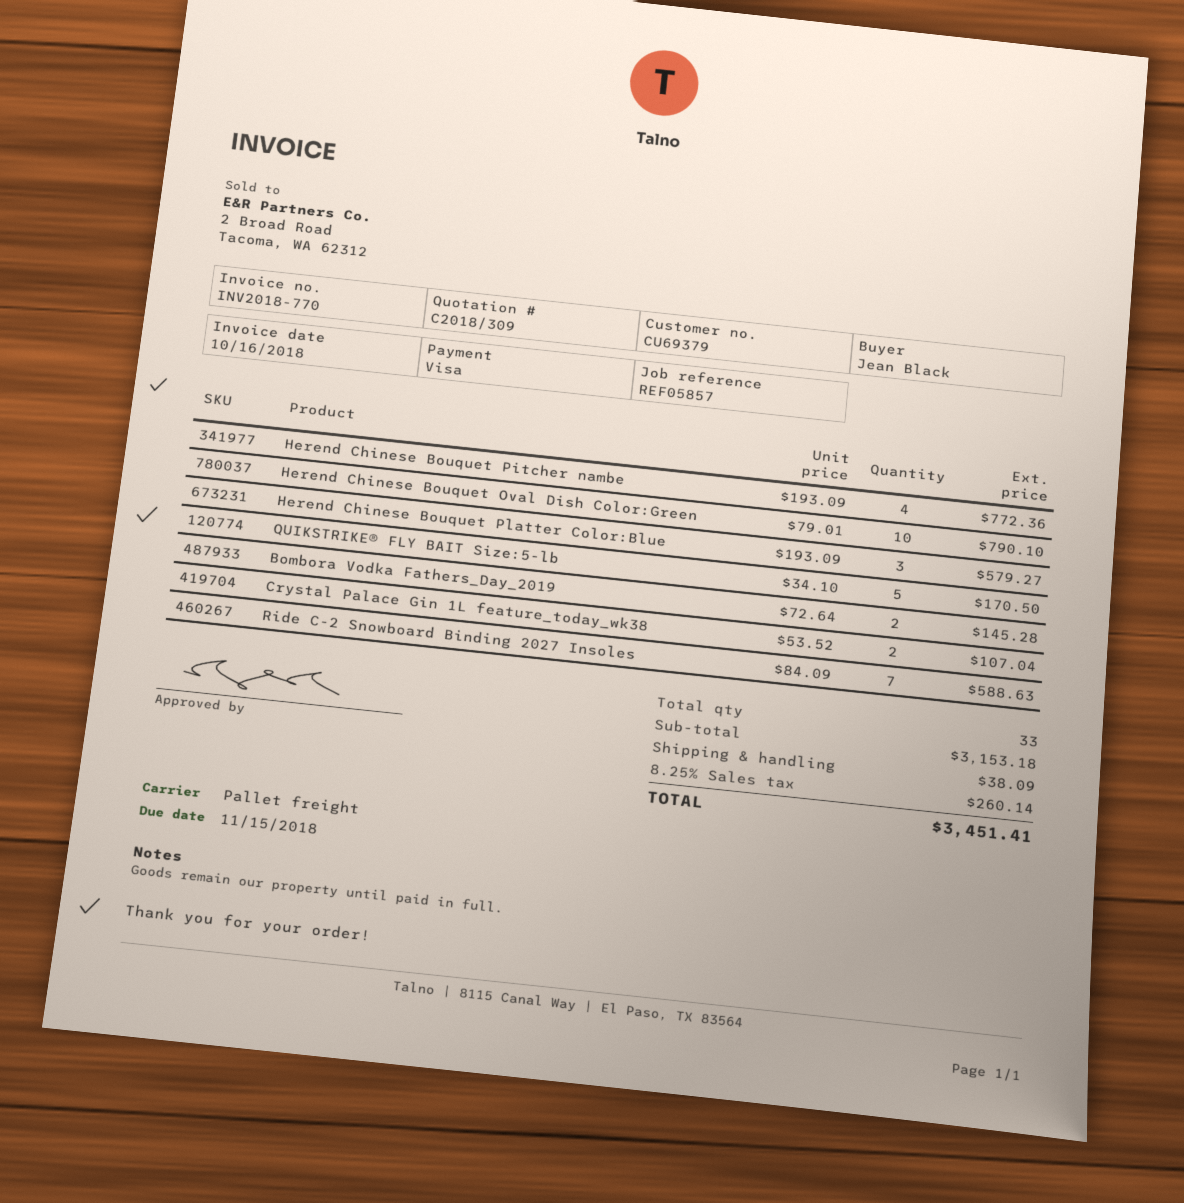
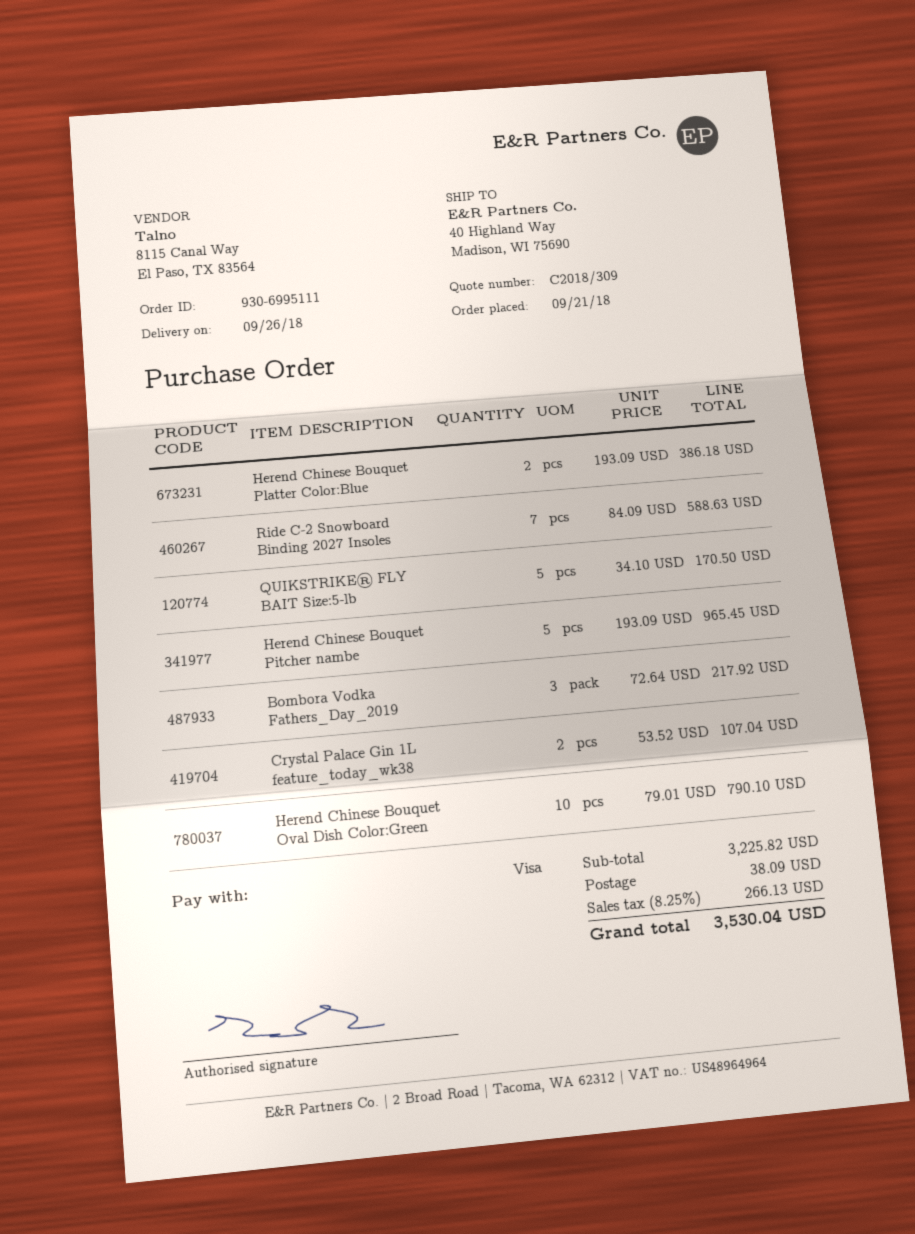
Herend Chinese Bouquet Pitcher nambe: 4 x 193.09 = 772.36 -> 5 x 193.09 = 965.45
Herend Chinese Bouquet Platter Color:Blue: 3 x 193.09 = 579.27 -> 2 x 193.09 = 386.18
Bombora Vodka Fathers_Day_2019: 2 x 72.64 = 145.28 -> 3 x 72.64 = 217.92
subtotal: 3153.18 -> 3225.82
tax: 8.25% = 260.14 -> 8.25% = 266.13
total: 3451.41 -> 3530.04

